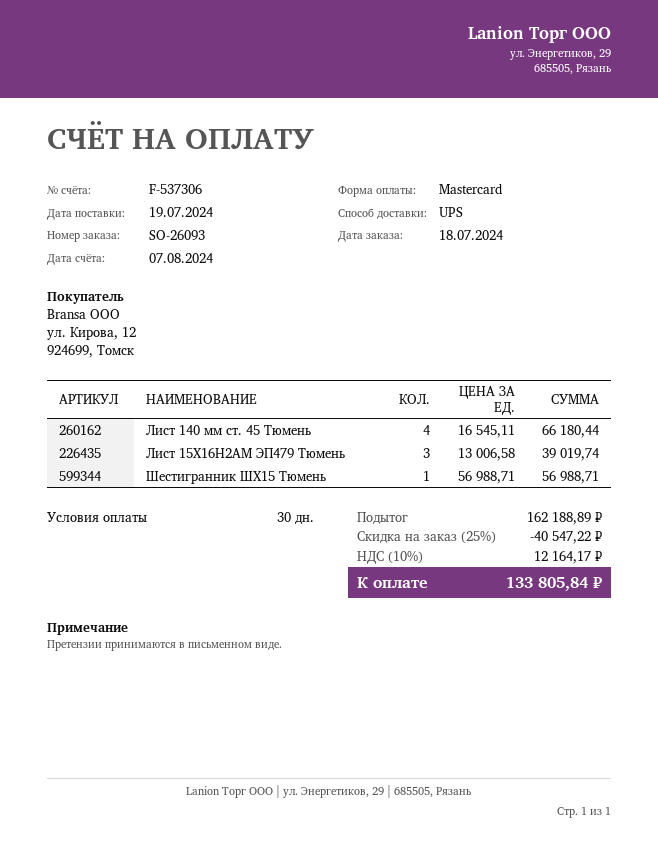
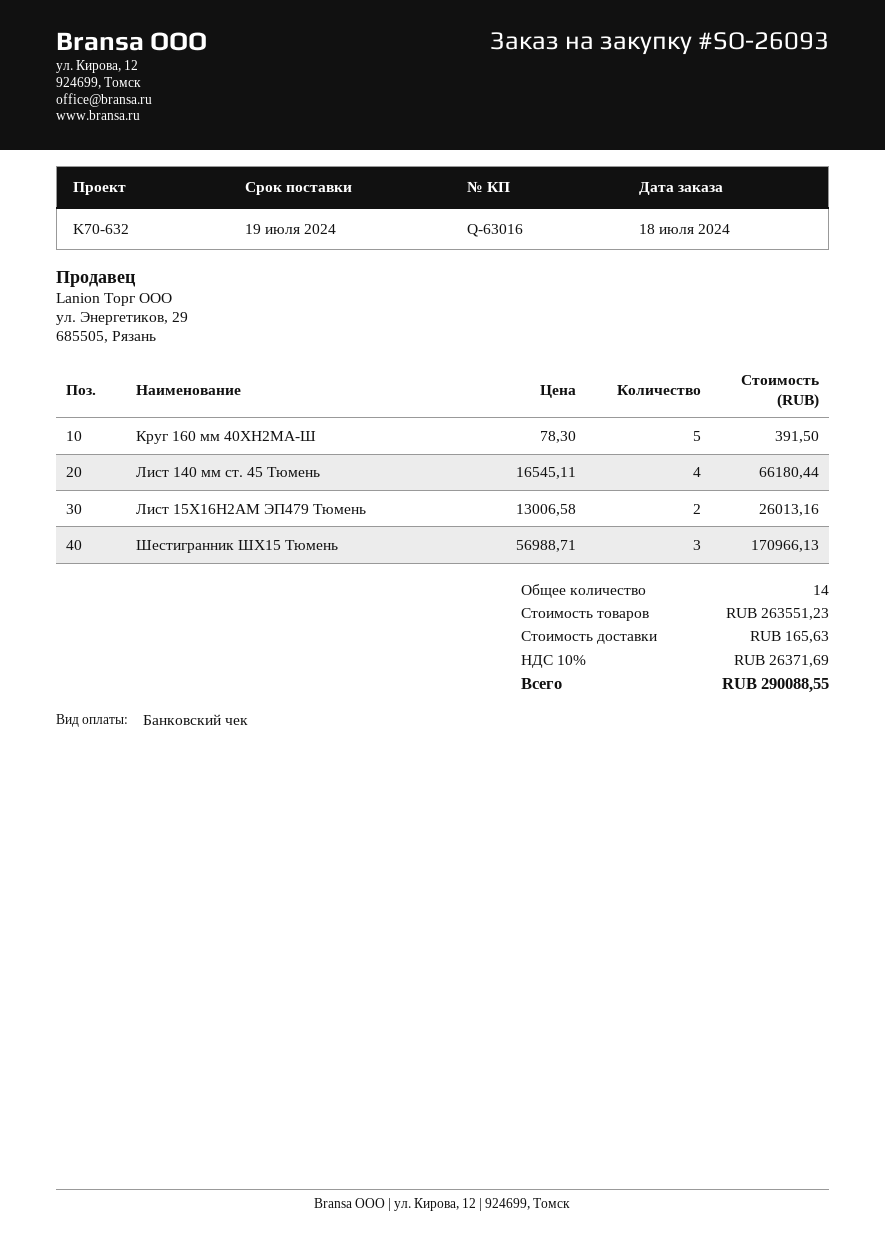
payment method: Mastercard -> cheque
Лист 15Х16Н2АМ ЭП479 Тюмень: 3 x 13006.58 = 39019.74 -> 2 x 13006.58 = 26013.16
Шестигранник ШХ15 Тюмень: 1 x 56988.71 = 56988.71 -> 3 x 56988.71 = 170966.13
Круг 160 мм 40ХН2МА-Ш: none -> 5 x 78.30 = 391.50
subtotal: 162188.89 -> 263551.23
discount: 25% = 40547.22 -> none
shipping: none -> 165.63
tax: 10% = 12164.17 -> 10% = 26371.69
total: 133805.84 -> 290088.55

